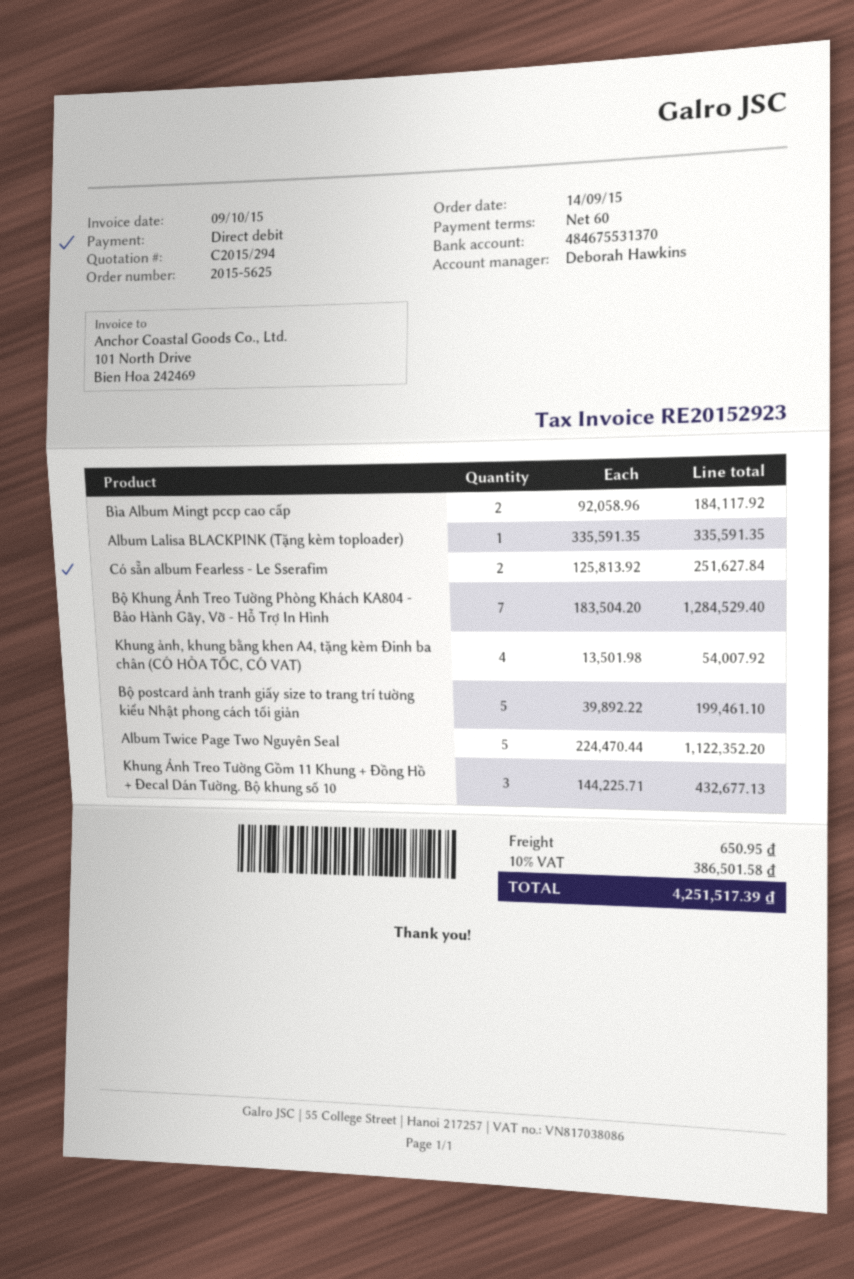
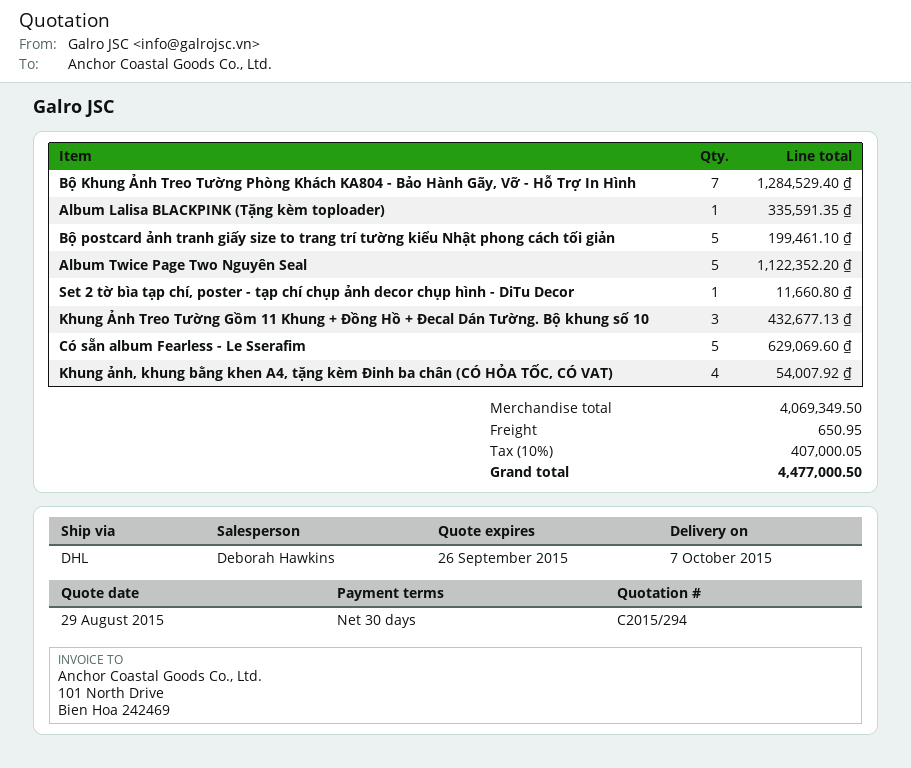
payment terms: 60 days -> 30 days
Bìa Album Mingt pccp cao cấp: 2 for 184117.92 -> none
Có sẵn album Fearless - Le Sserafim: 2 for 251627.84 -> 5 for 629069.60
Set 2 tờ bìa tạp chí, poster - tạp chí chụp ảnh decor chụp hình - DiTu Decor: none -> 1 for 11660.80
tax: 10% = 386501.58 -> 10% = 407000.05
total: 4251517.39 -> 4477000.50

